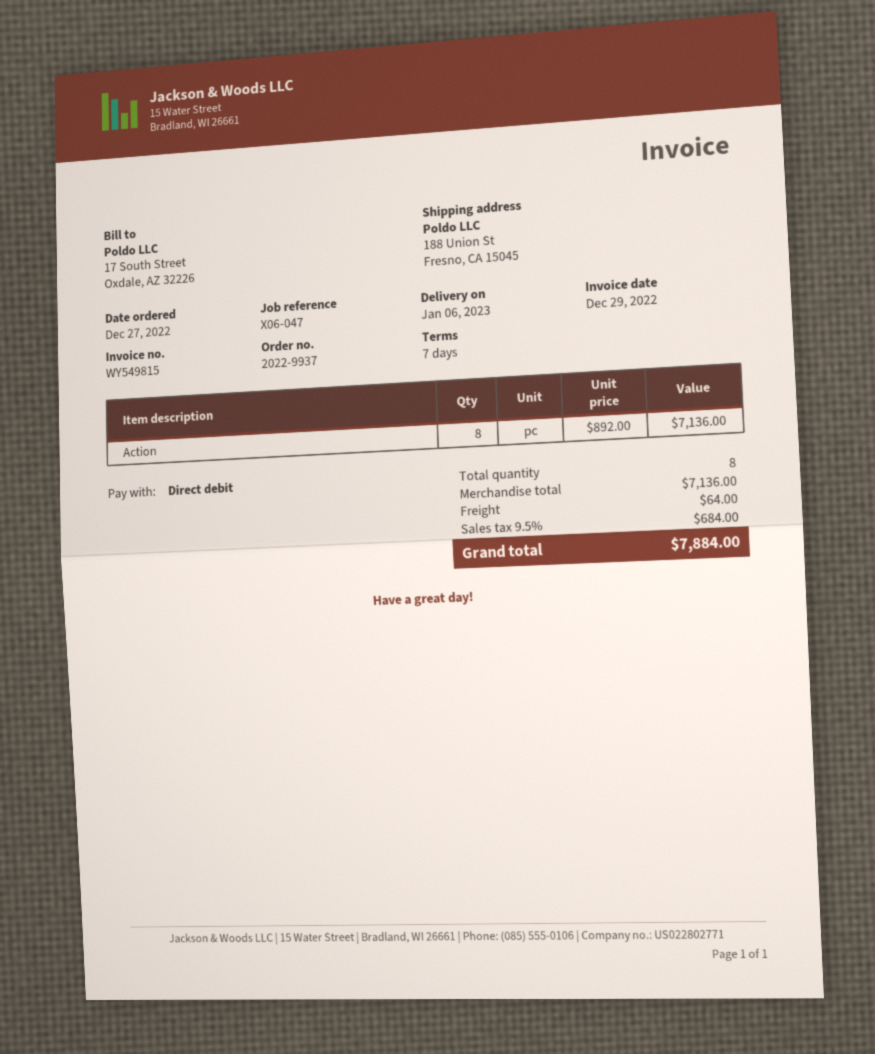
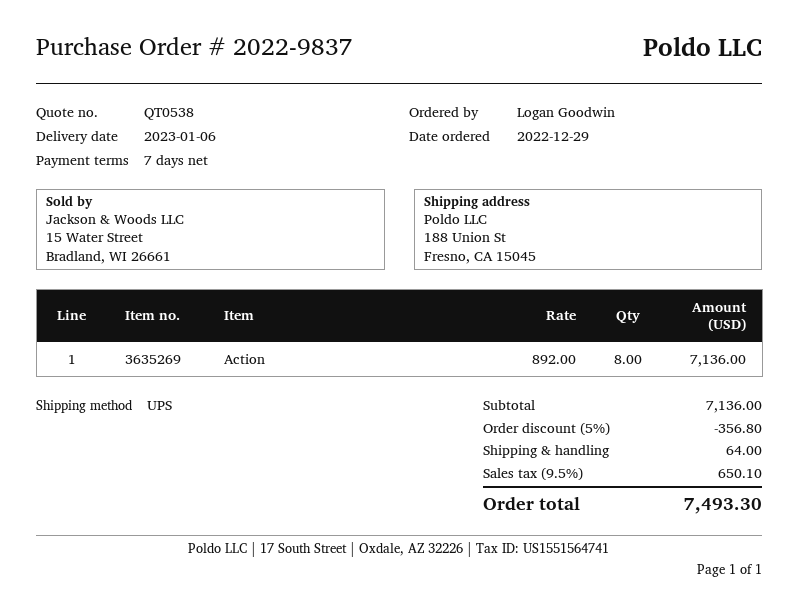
order number: 2022-9937 -> 2022-9837
order date: 2022-12-27 -> 2022-12-29
discount: none -> 5% = 356.80
tax: 9.5% = 684.00 -> 9.5% = 650.10
total: 7884.00 -> 7493.30

